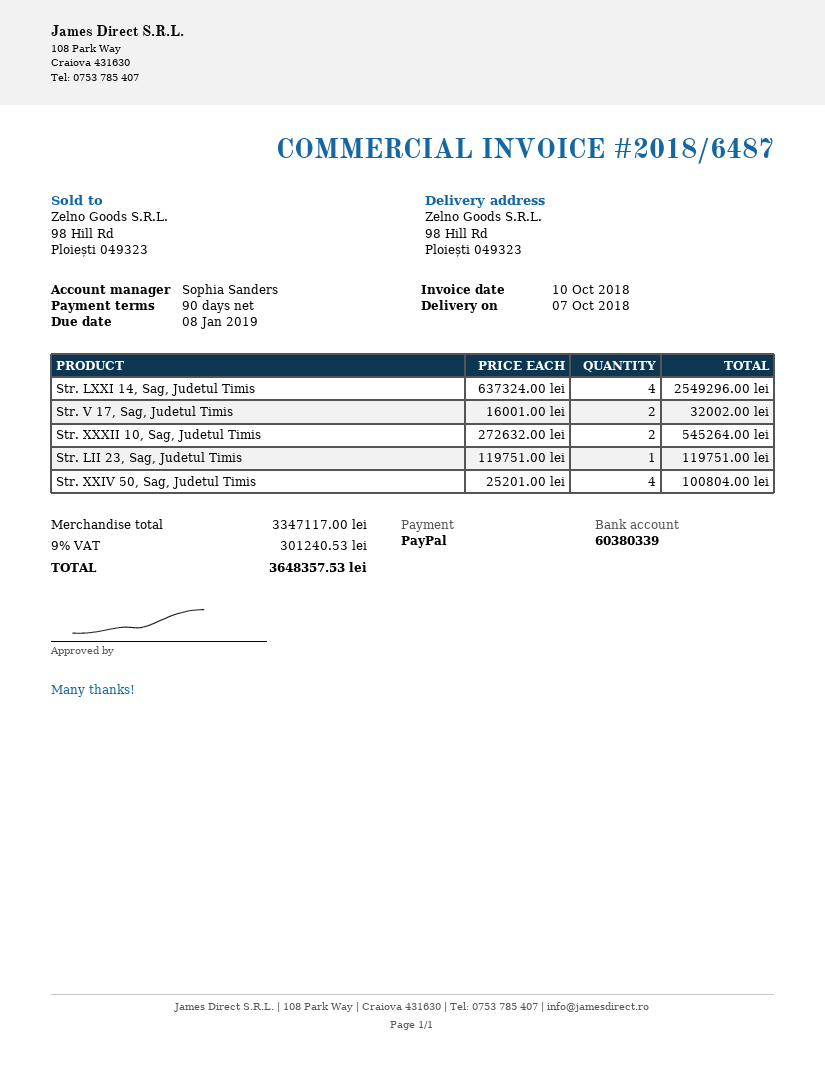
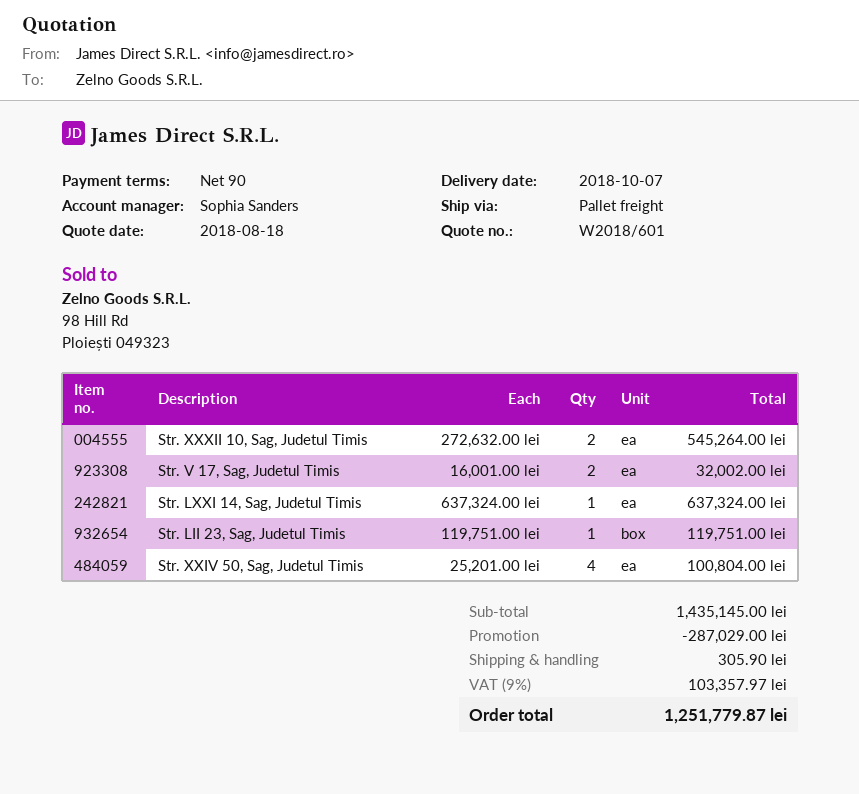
Str. LXXI 14, Sag, Judetul Timis: 4 x 637324.00 = 2549296.00 -> 1 x 637324.00 = 637324.00
subtotal: 3347117.00 -> 1435145.00
discount: none -> 287029.00
shipping: none -> 305.90
tax: 9% = 301240.53 -> 9% = 103357.97
total: 3648357.53 -> 1251779.87

